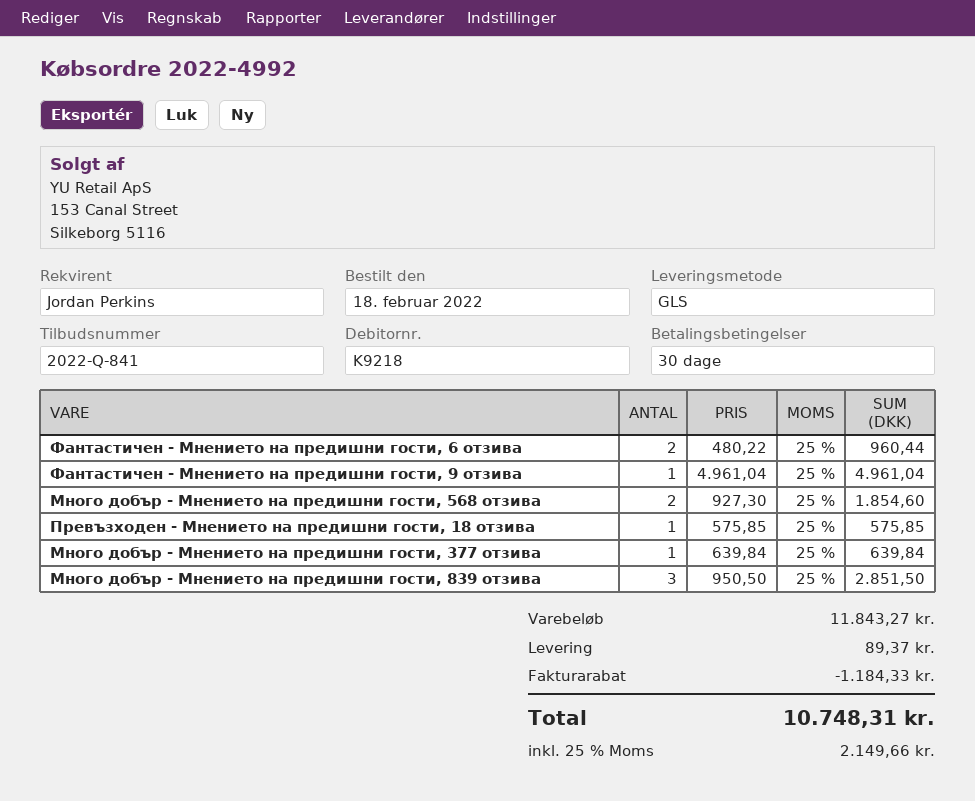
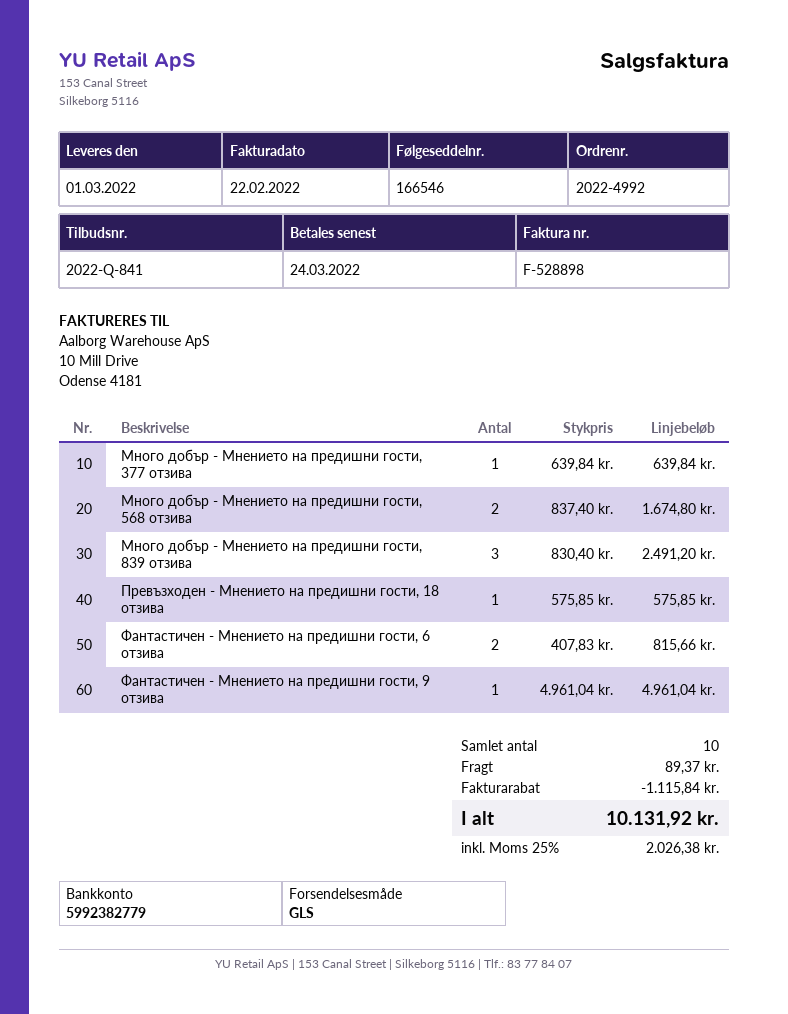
Фантастичен - Мнението на предишни гости, 6 отзива: 2 x 480.22 = 960.44 -> 2 x 407.83 = 815.66
Много добър - Мнението на предишни гости, 568 отзива: 2 x 927.30 = 1854.60 -> 2 x 837.40 = 1674.80
Много добър - Мнението на предишни гости, 839 отзива: 3 x 950.50 = 2851.50 -> 3 x 830.40 = 2491.20
discount: 1184.33 -> 1115.84
tax: 25% = 2149.66 -> 25% = 2026.38
total: 10748.31 -> 10131.92

